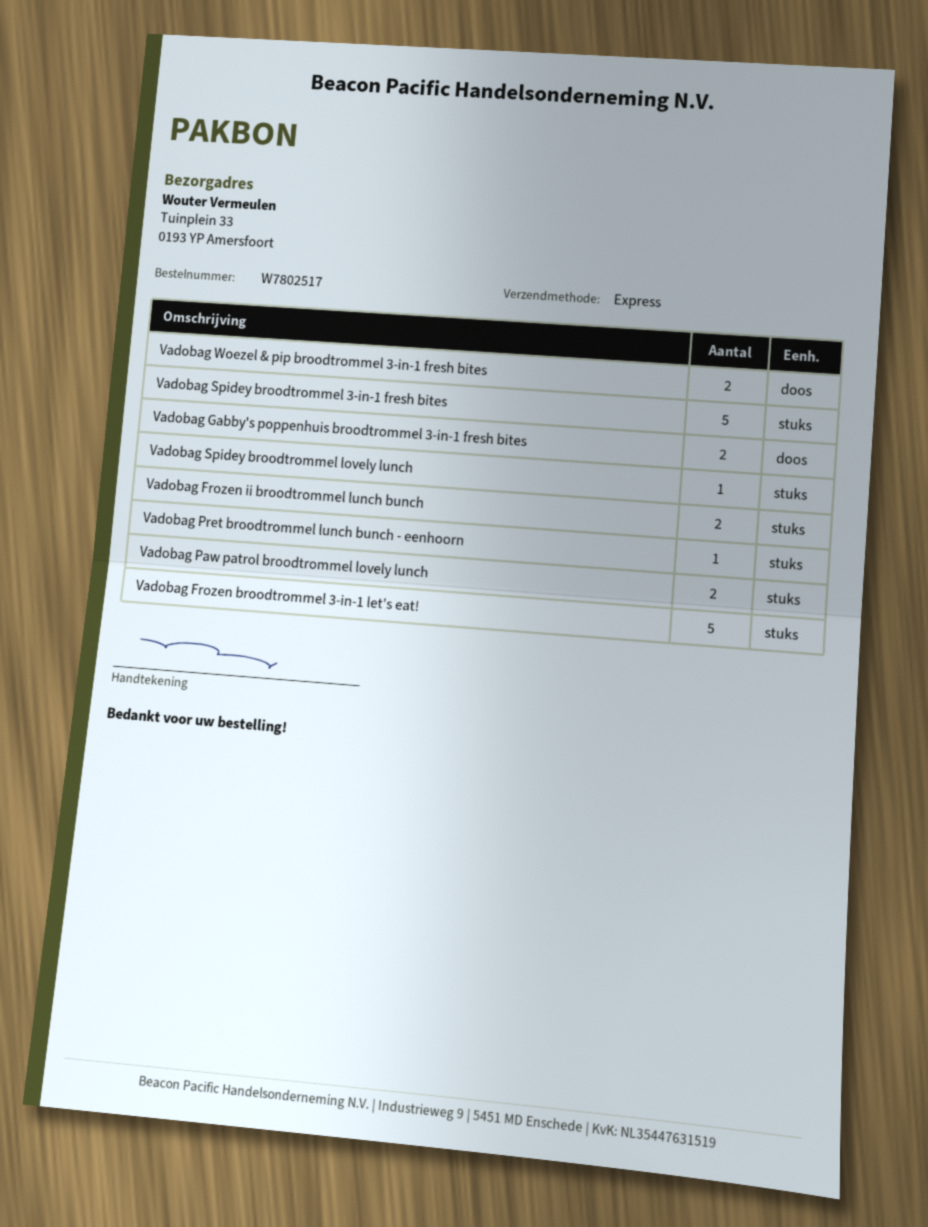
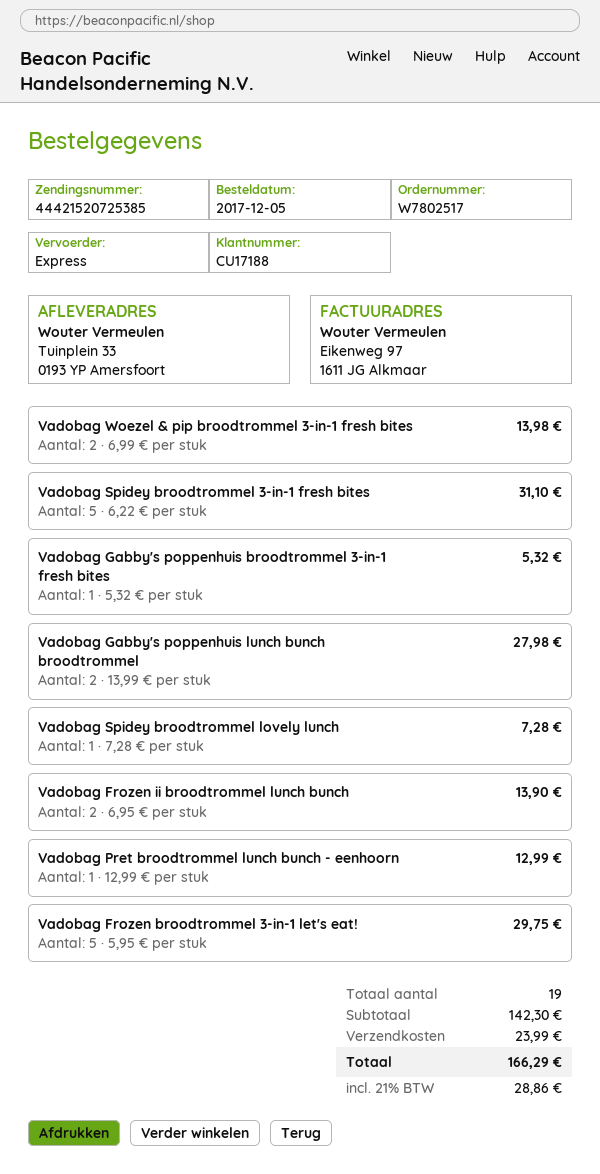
Vadobag Gabby's poppenhuis broodtrommel 3-in-1 fresh bites: 2 -> 1
Vadobag Paw patrol broodtrommel lovely lunch: 2 -> none
Vadobag Gabby's poppenhuis lunch bunch broodtrommel: none -> 2

